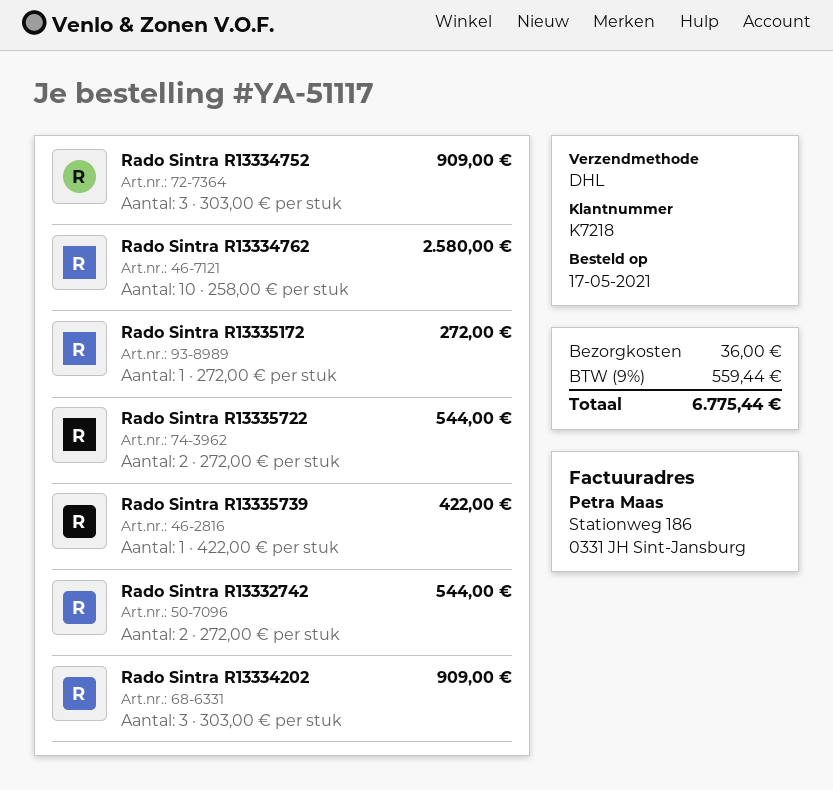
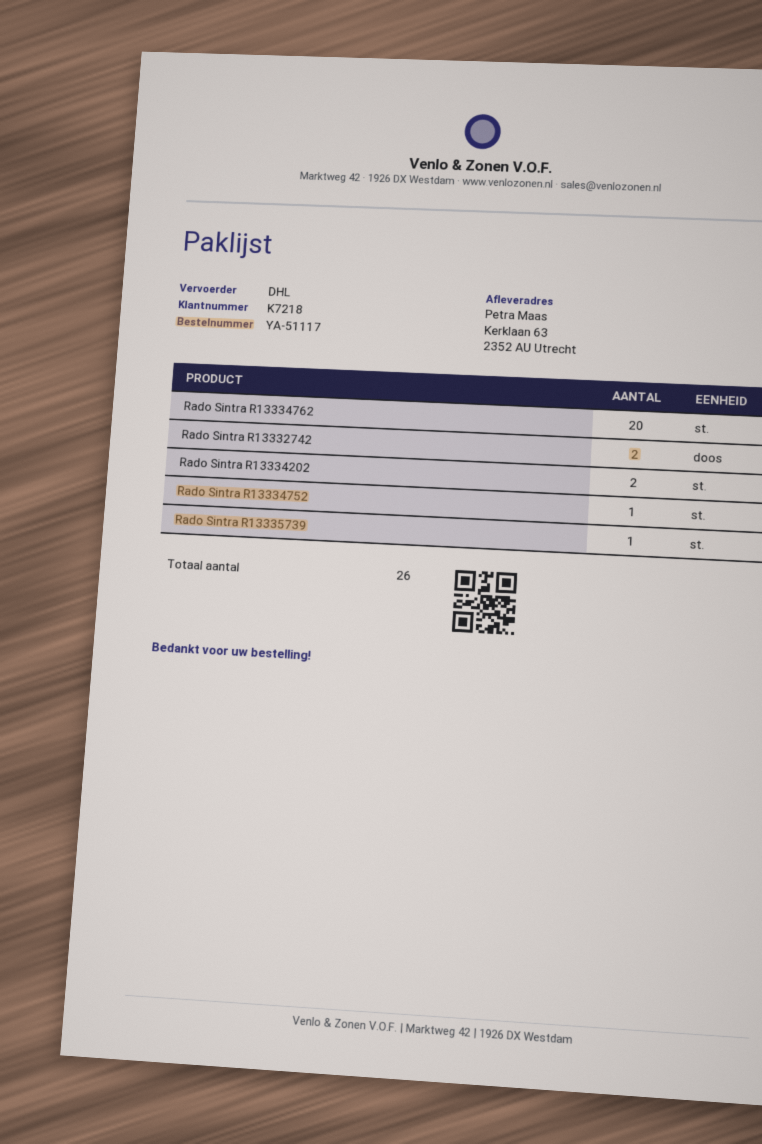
Rado Sintra R13334752: 3 -> 1
Rado Sintra R13334762: 10 -> 20
Rado Sintra R13335172: 1 -> none
Rado Sintra R13335722: 2 -> none
Rado Sintra R13334202: 3 -> 2

